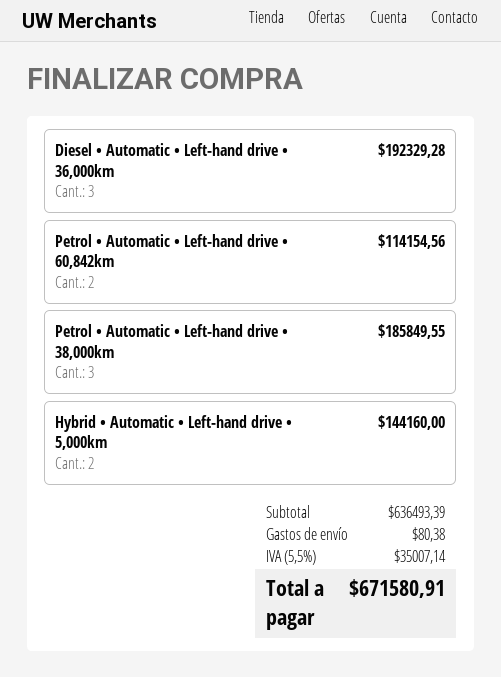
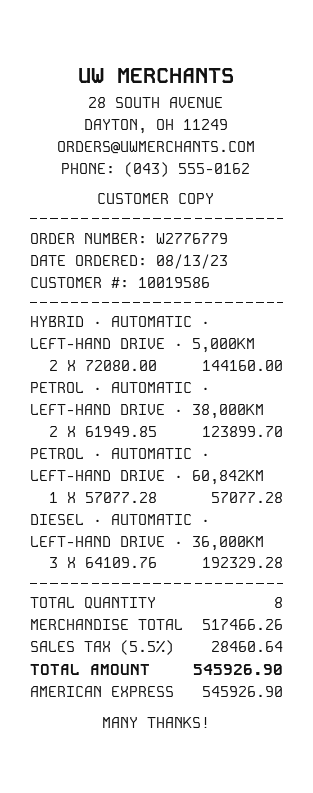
Petrol • Automatic • Left-hand drive • 60,842km: 2 for 114154.56 -> 1 for 57077.28
Petrol • Automatic • Left-hand drive • 38,000km: 3 for 185849.55 -> 2 for 123899.70
subtotal: 636493.39 -> 517466.26
shipping: 80.38 -> none
tax: 5.5% = 35007.14 -> 5.5% = 28460.64
total: 671580.91 -> 545926.90

